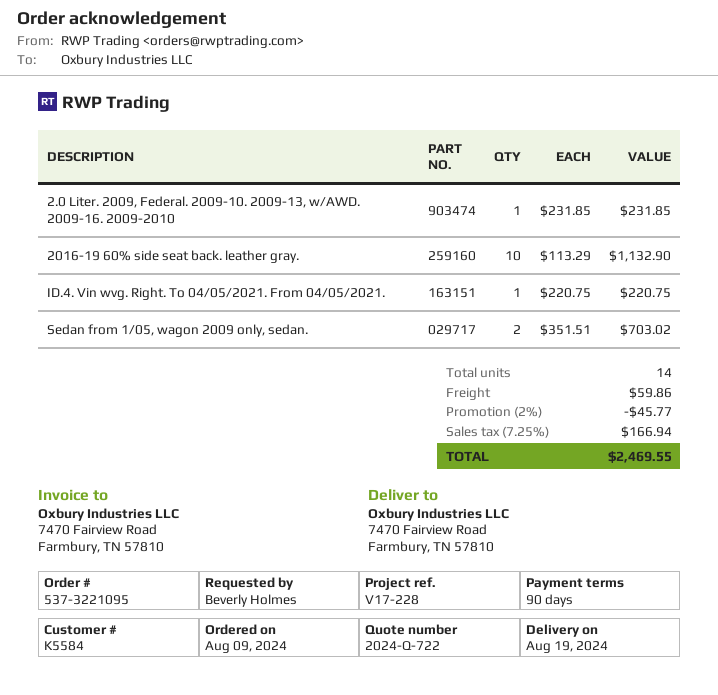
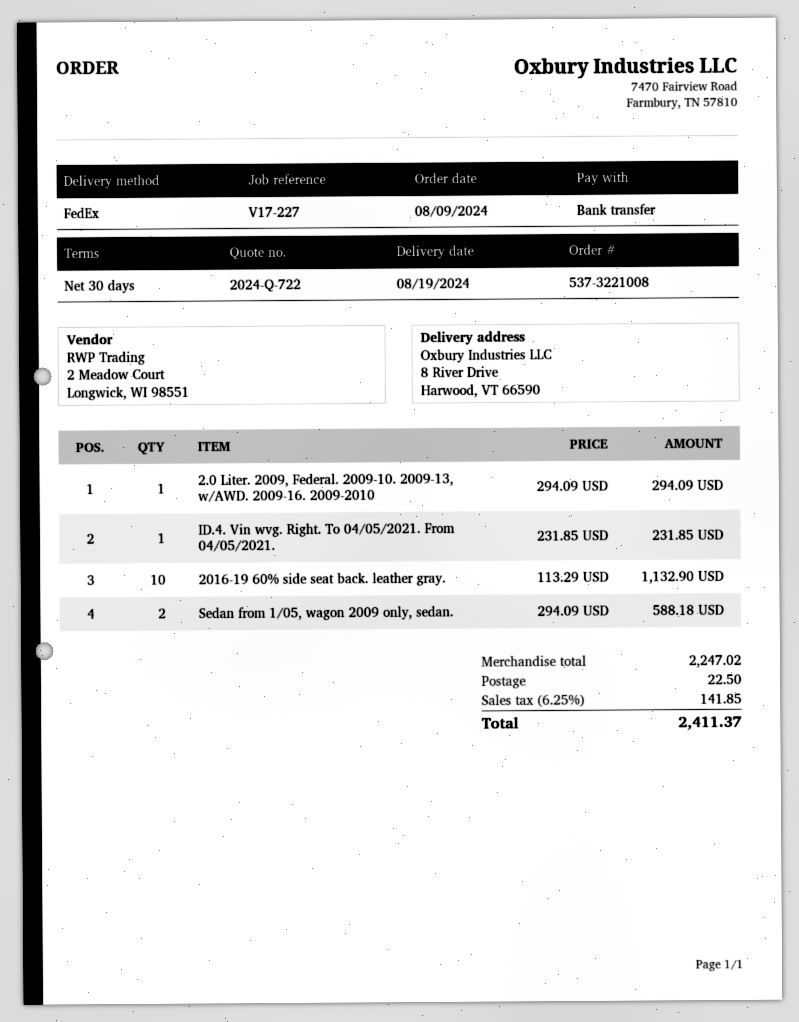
order number: 537-3221095 -> 537-3221008
payment terms: 90 days -> 30 days
reference: V17-228 -> V17-227
ship to: 7470 Fairview Road, Farmbury, TN 57810 -> 8 River Drive, Harwood, VT 66590
2.0 Liter. 2009, Federal. 2009-10. 2009-13, w/AWD. 2009-16. 2009-2010: 1 x 231.85 = 231.85 -> 1 x 294.09 = 294.09
ID.4. Vin wvg. Right. To 04/05/2021. From 04/05/2021.: 1 x 220.75 = 220.75 -> 1 x 231.85 = 231.85
Sedan from 1/05, wagon 2009 only, sedan.: 2 x 351.51 = 703.02 -> 2 x 294.09 = 588.18
discount: 2% = 45.77 -> none
shipping: 59.86 -> 22.50
tax: 7.25% = 166.94 -> 6.25% = 141.85
total: 2469.55 -> 2411.37

